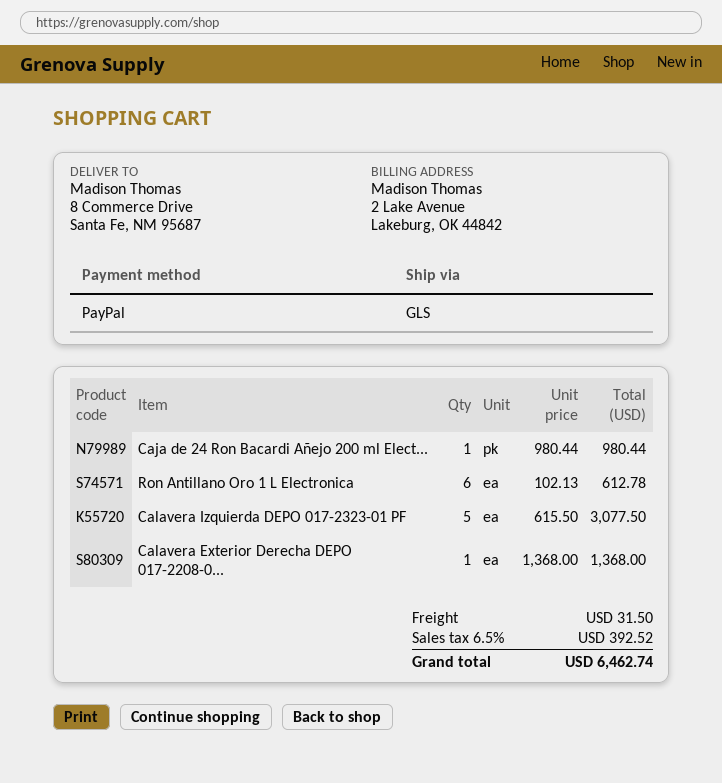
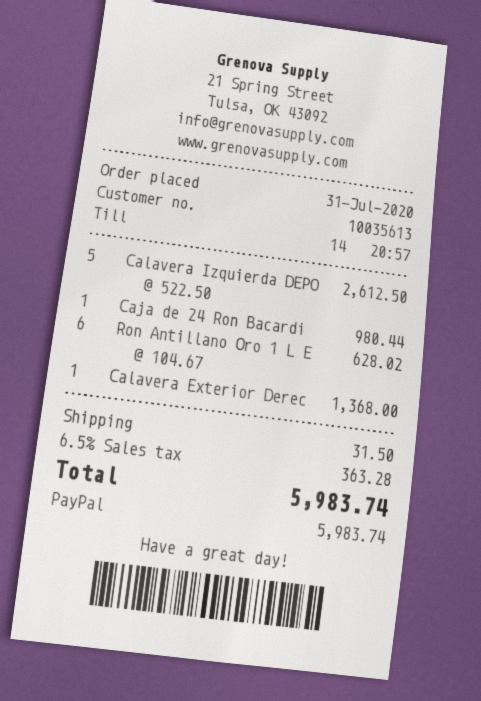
Ron Antillano Oro 1 L Electronica: 6 x 102.13 = 612.78 -> 6 x 104.67 = 628.02
Calavera Izquierda DEPO 017-2323-01 PF: 5 x 615.50 = 3077.50 -> 5 x 522.50 = 2612.50
tax: 6.5% = 392.52 -> 6.5% = 363.28
total: 6462.74 -> 5983.74

